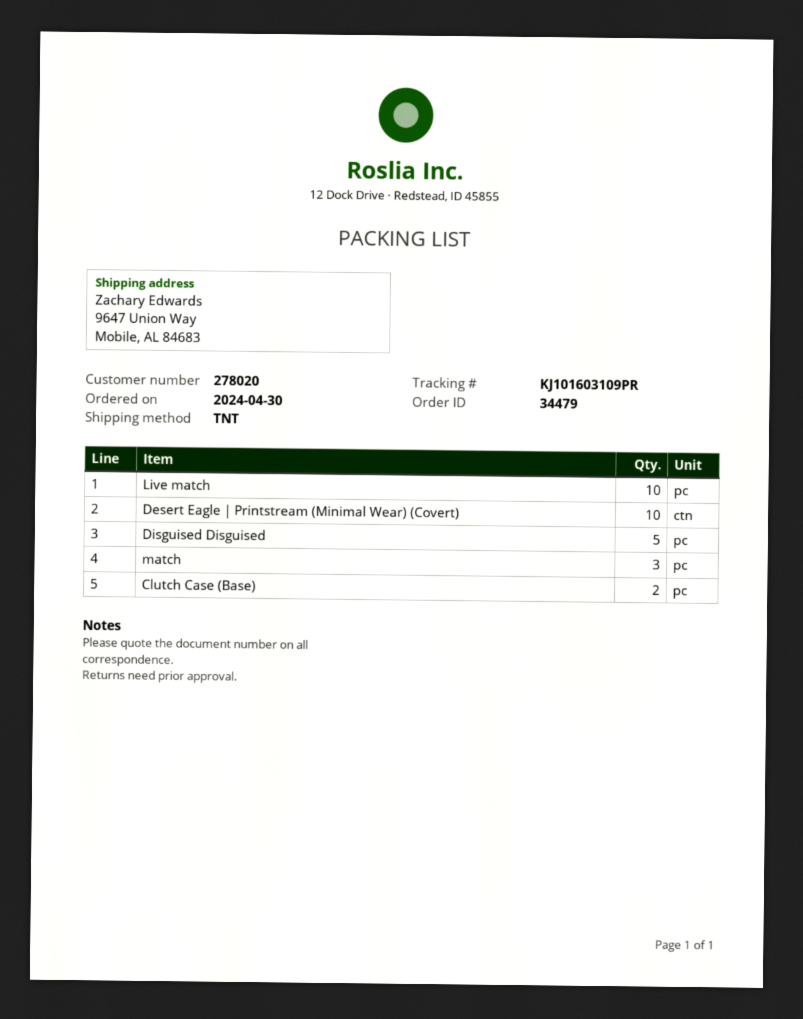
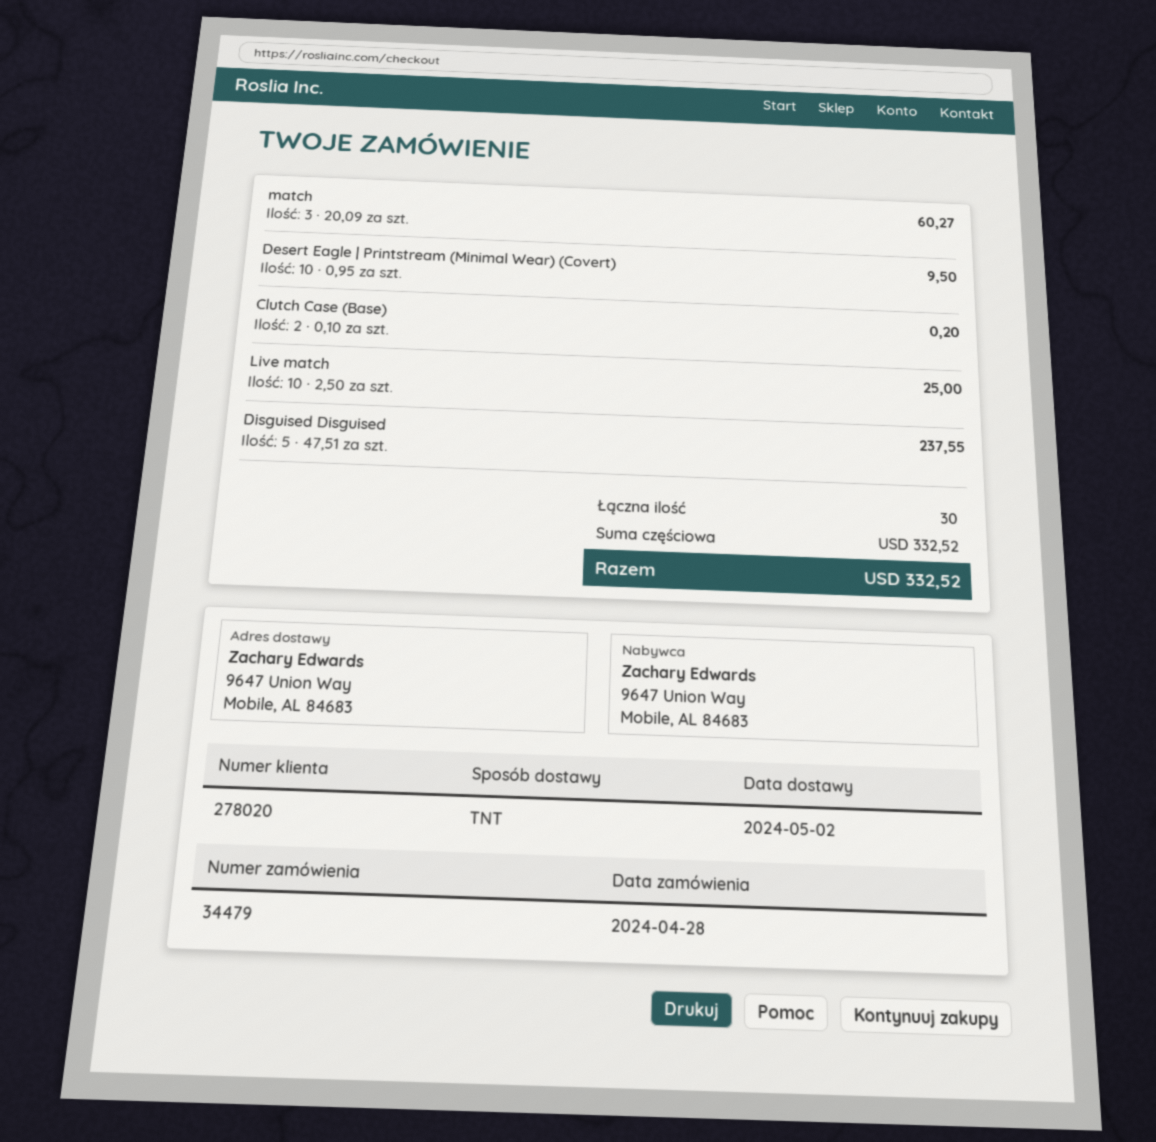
order date: 2024-04-30 -> 2024-04-28

